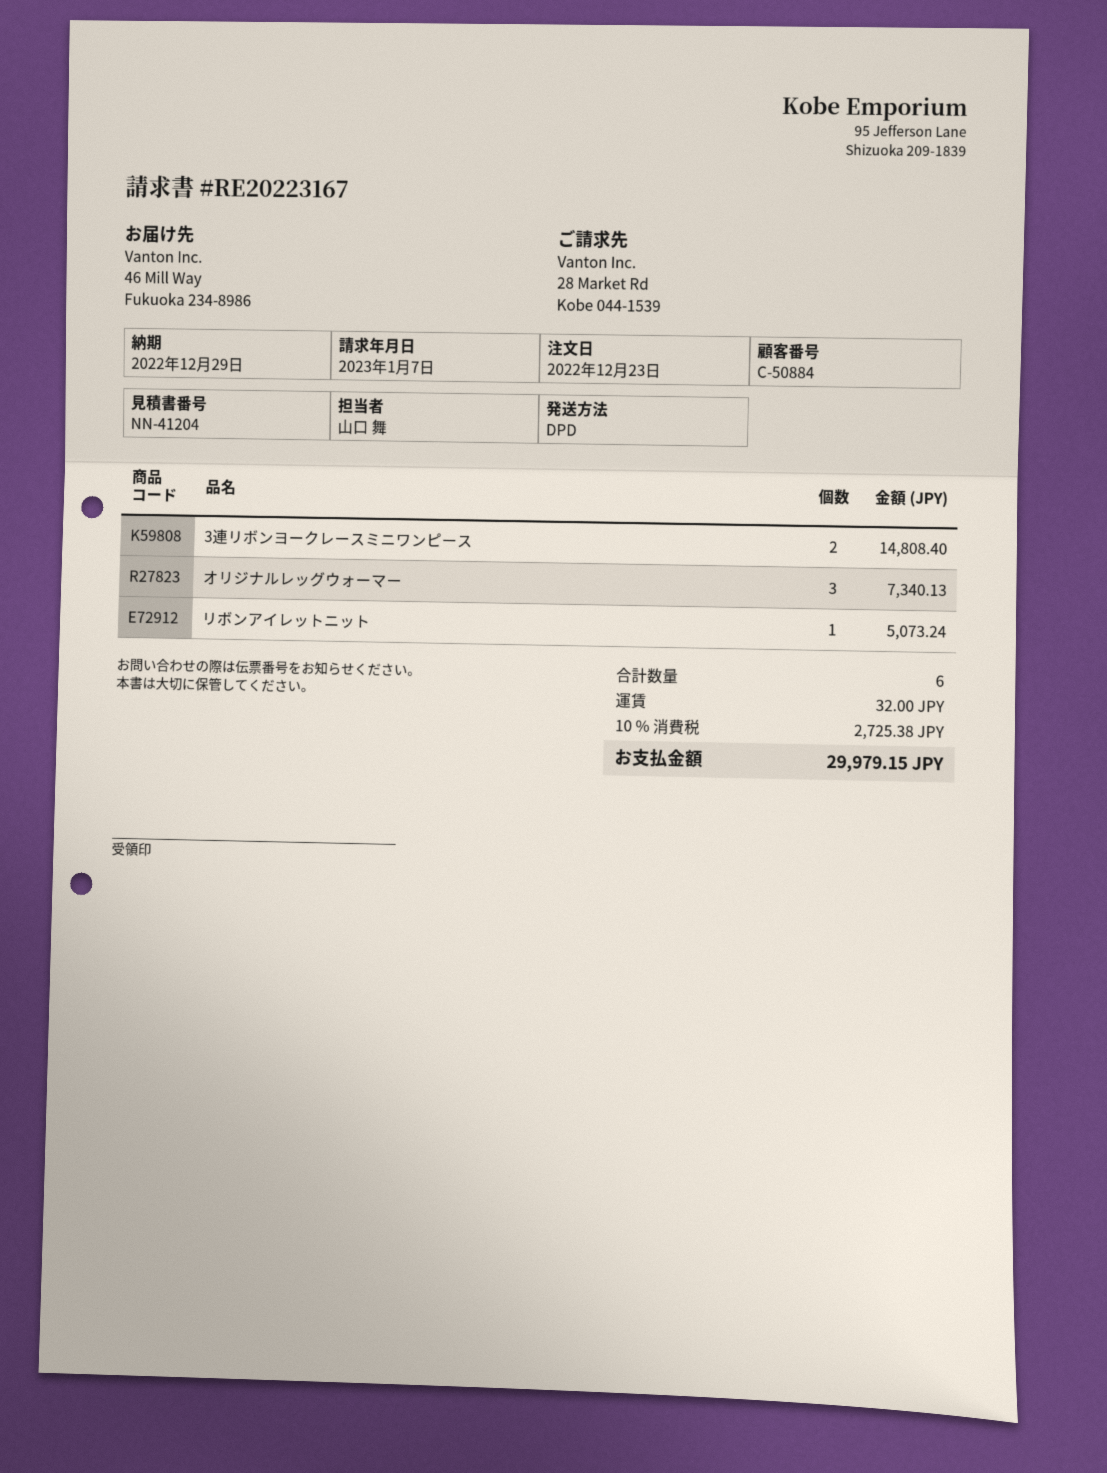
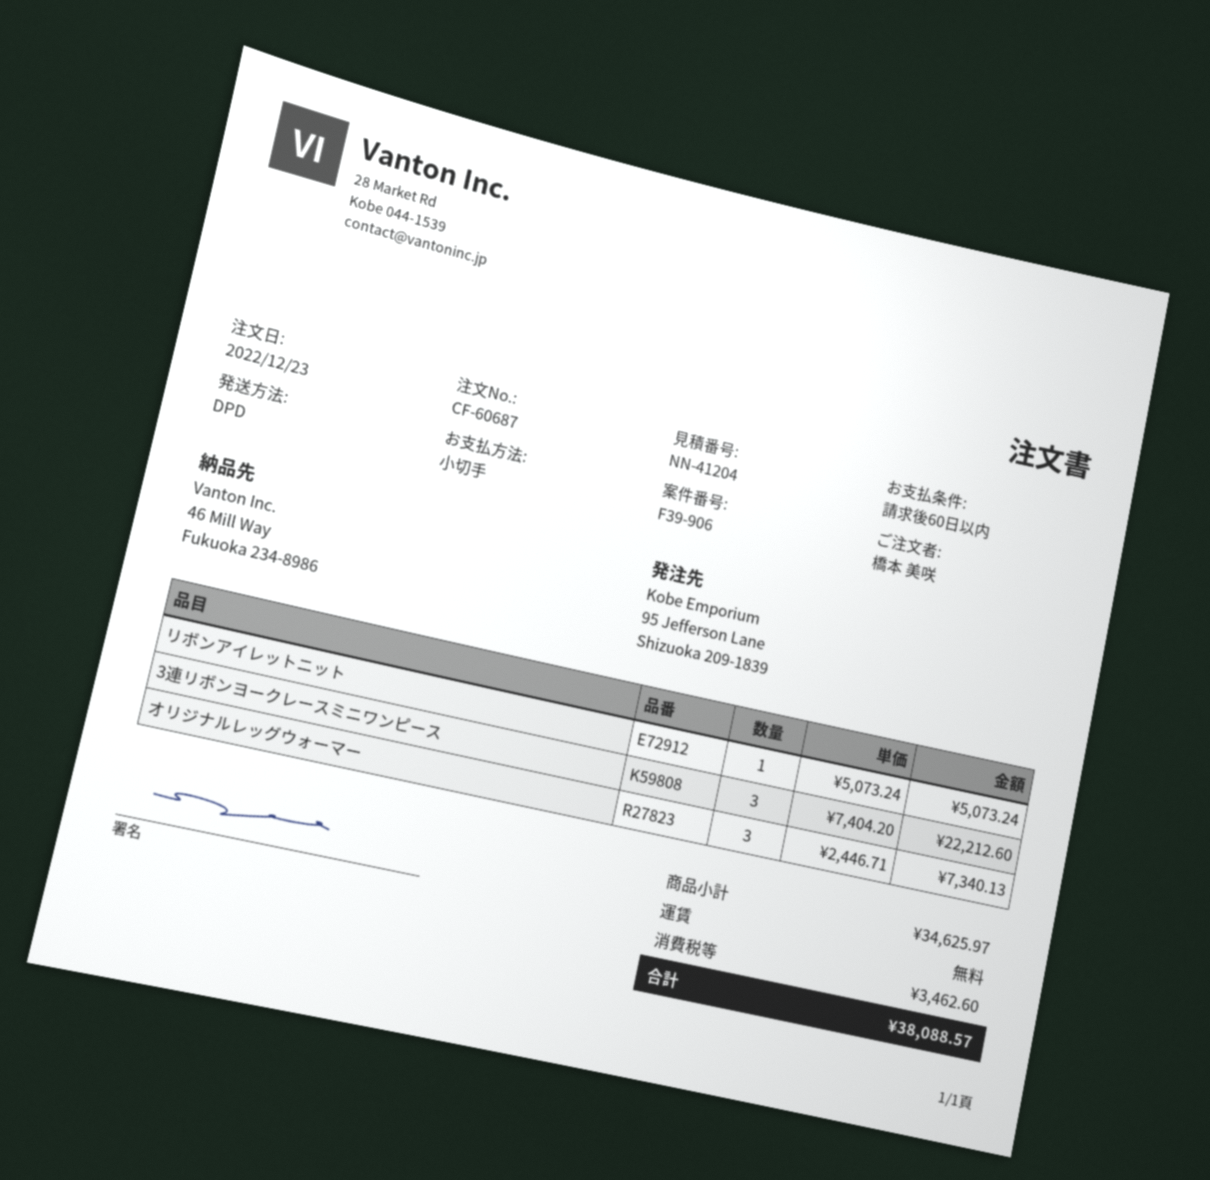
3連リボンヨークレースミニワンピース: 2 for 14808.40 -> 3 for 22212.60
shipping: 32.00 -> 0.00
tax: 2725.38 -> 3462.60
total: 29979.15 -> 38088.57

